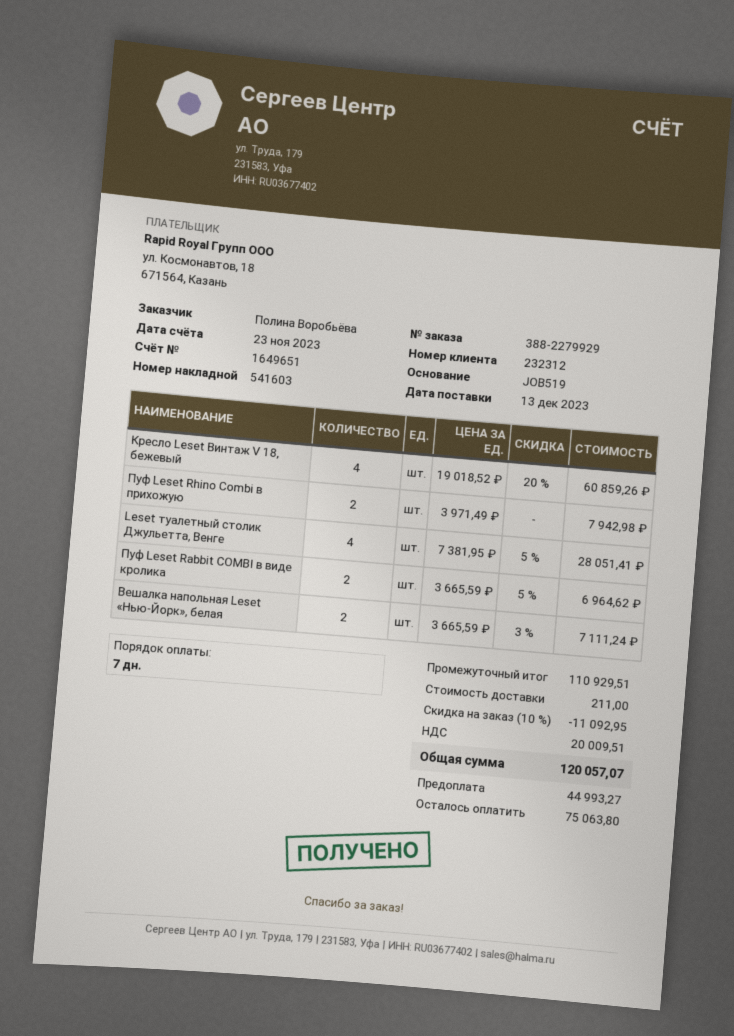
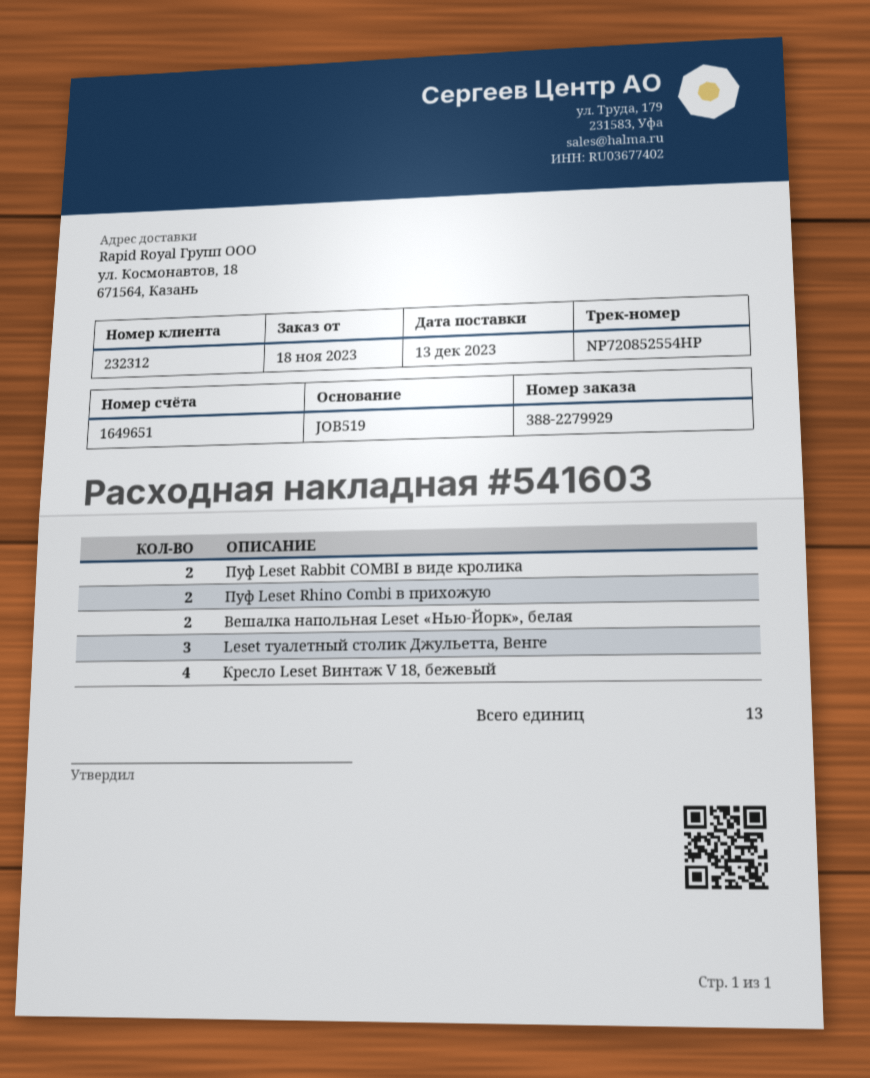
Leset туалетный столик Джульетта, Венге: 4 -> 3

